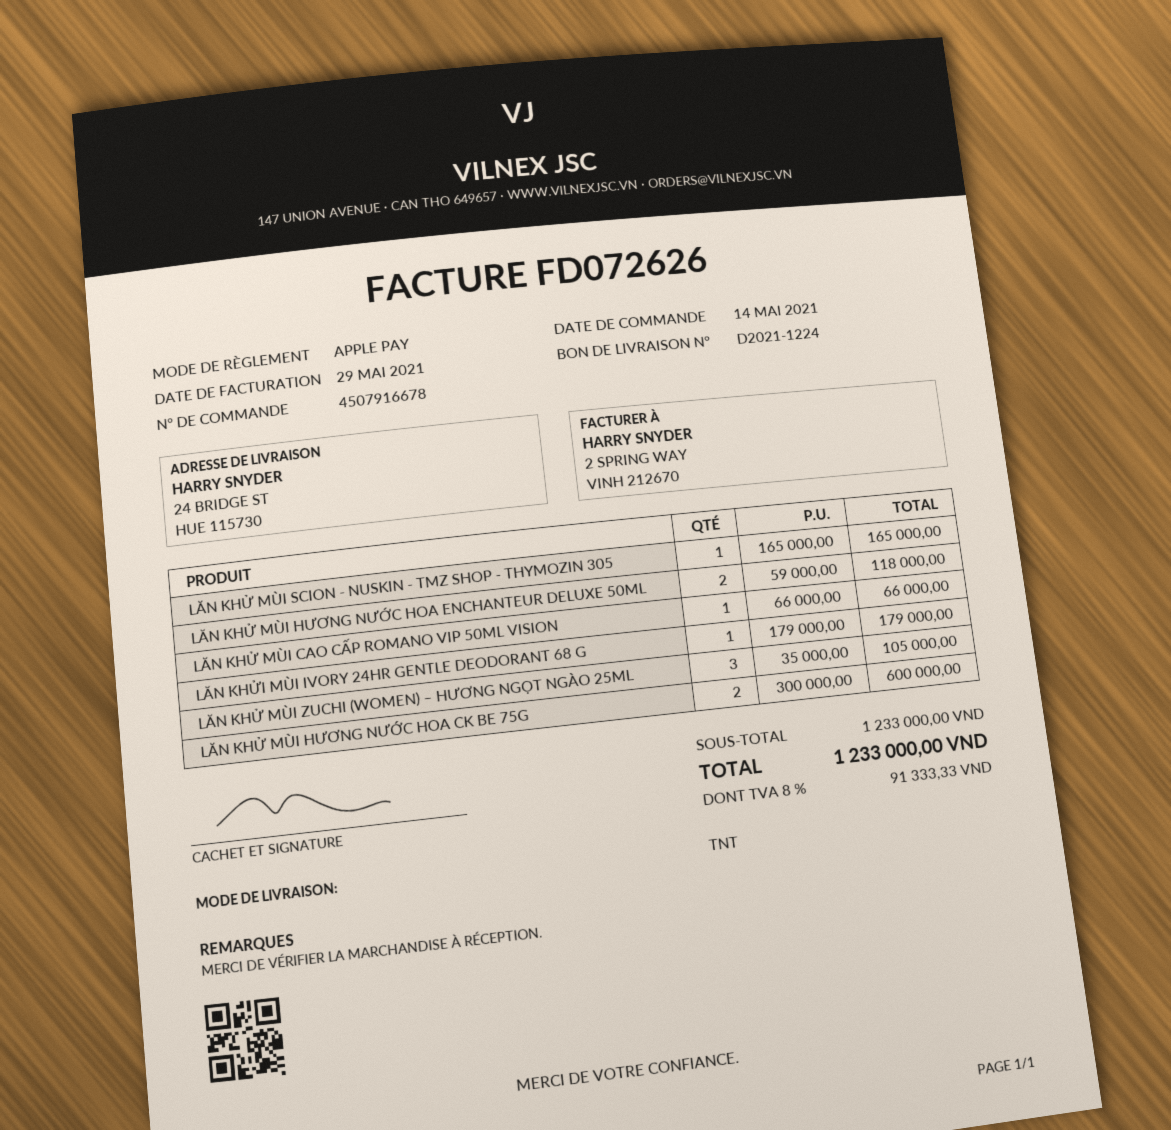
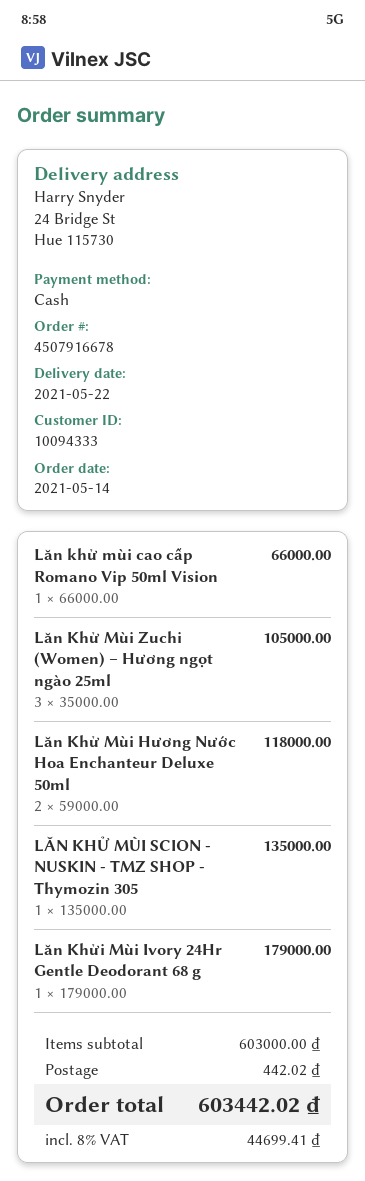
payment method: Apple Pay -> cash
LĂN KHỬ MÙI SCION - NUSKIN - TMZ SHOP - THYMOZIN 305: 1 x 165000.00 = 165000.00 -> 1 x 135000.00 = 135000.00
LĂN KHỬ MÙI HƯƠNG NƯỚC HOA CK BE 75G: 2 x 300000.00 = 600000.00 -> none
subtotal: 1233000.00 -> 603000.00
shipping: none -> 442.02
tax: 8% = 91333.33 -> 8% = 44699.41
total: 1233000.00 -> 603442.02

